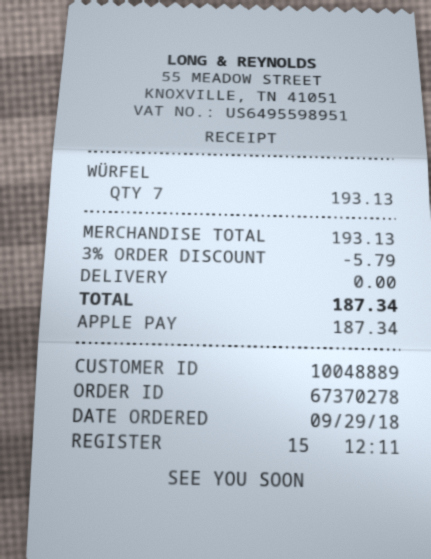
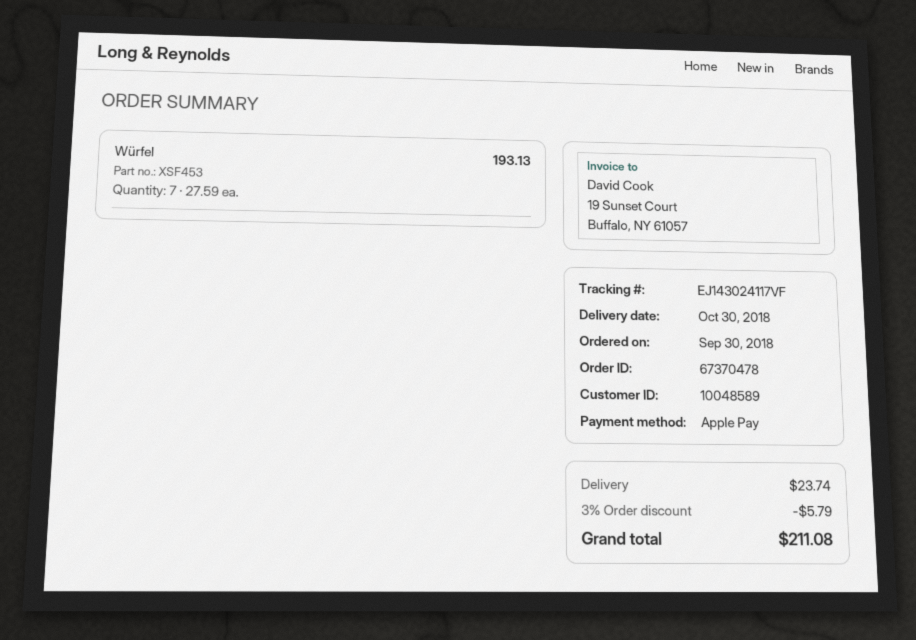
order number: 67370278 -> 67370478
order date: 2018-09-29 -> 2018-09-30
customer number: 10048889 -> 10048589
shipping: 0.00 -> 23.74
total: 187.34 -> 211.08

